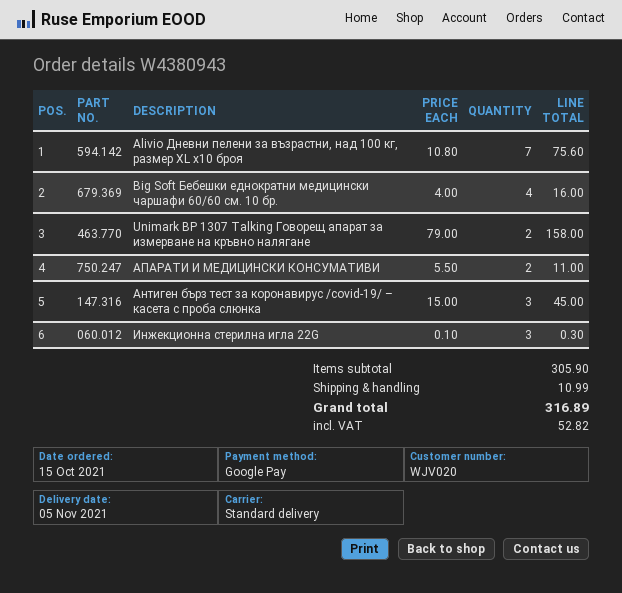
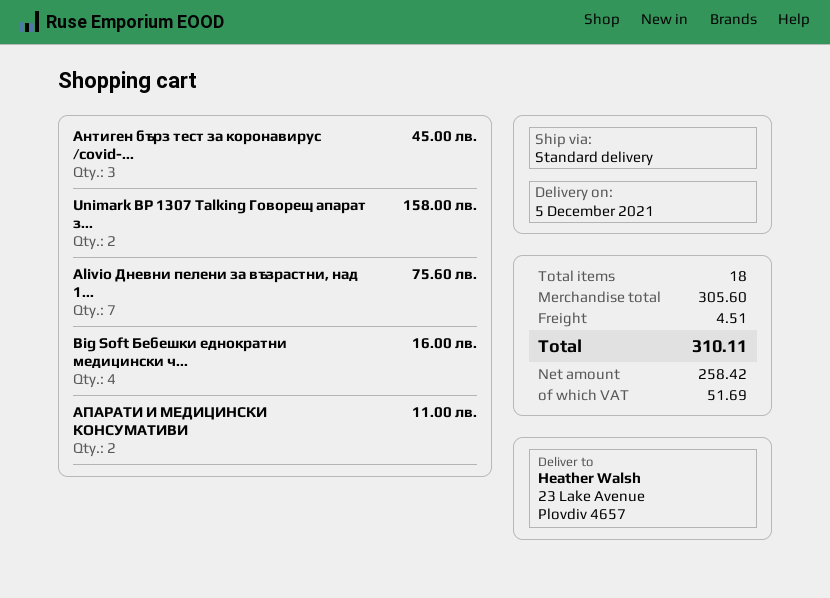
delivery date: 2021-11-05 -> 2021-12-05
Инжекционна стерилна игла 22G: 3 for 0.30 -> none
subtotal: 305.90 -> 305.60
shipping: 10.99 -> 4.51
tax: 52.82 -> 51.69
total: 316.89 -> 310.11

